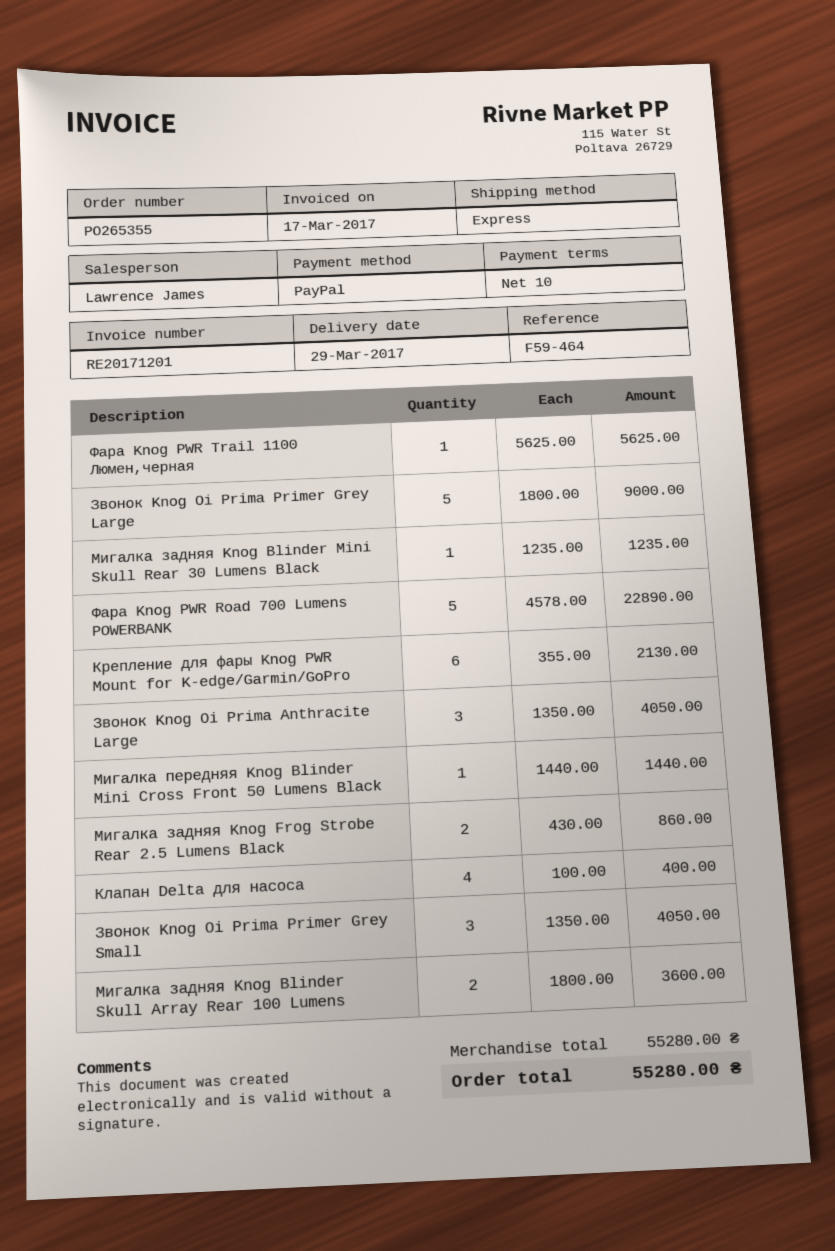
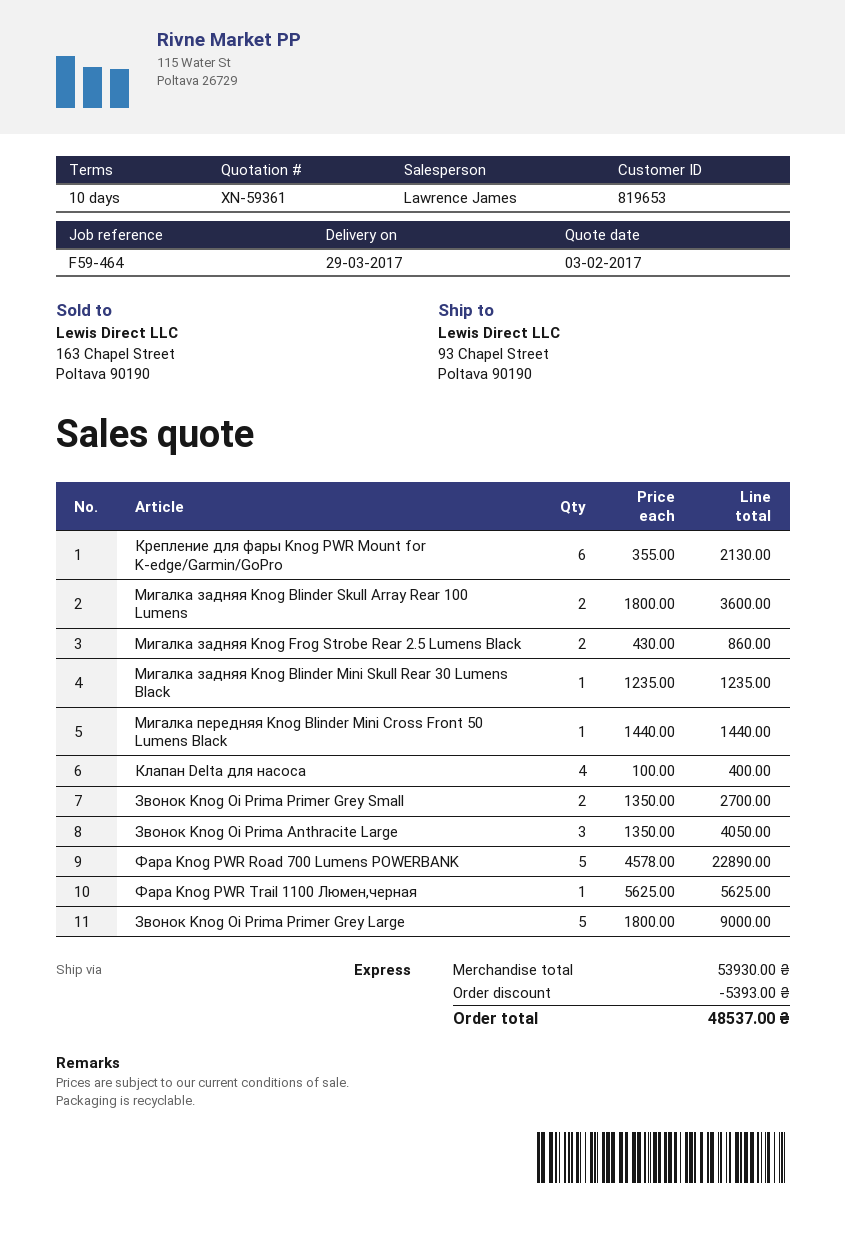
Звонок Knog Oi Prima Primer Grey Small: 3 x 1350.00 = 4050.00 -> 2 x 1350.00 = 2700.00
subtotal: 55280.00 -> 53930.00
discount: none -> 5393.00
total: 55280.00 -> 48537.00

